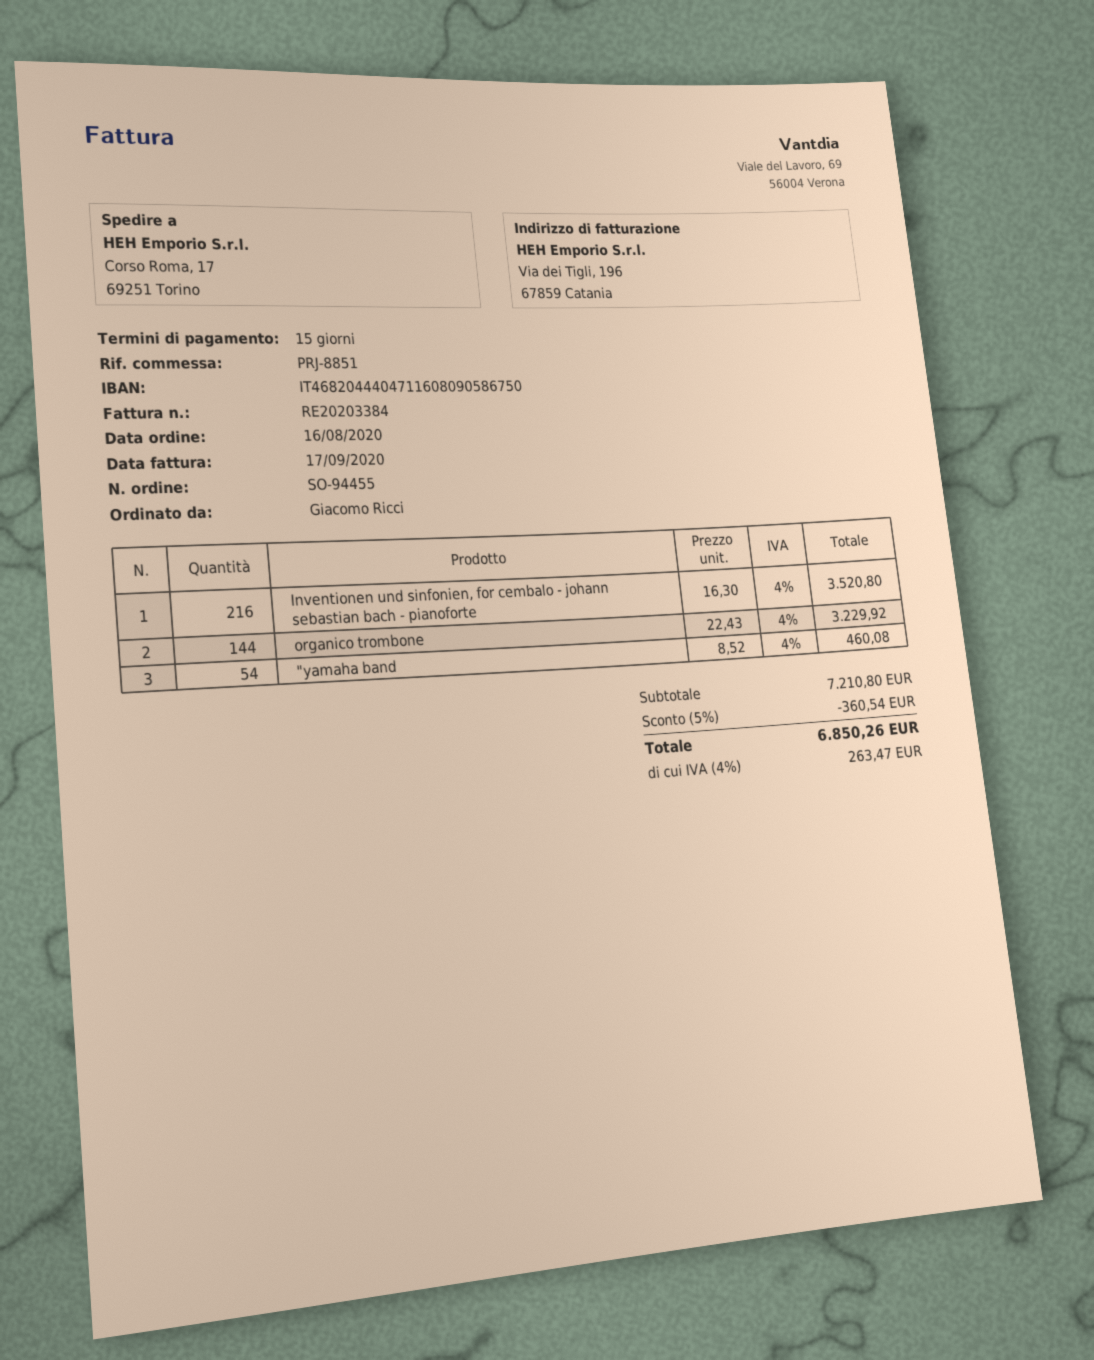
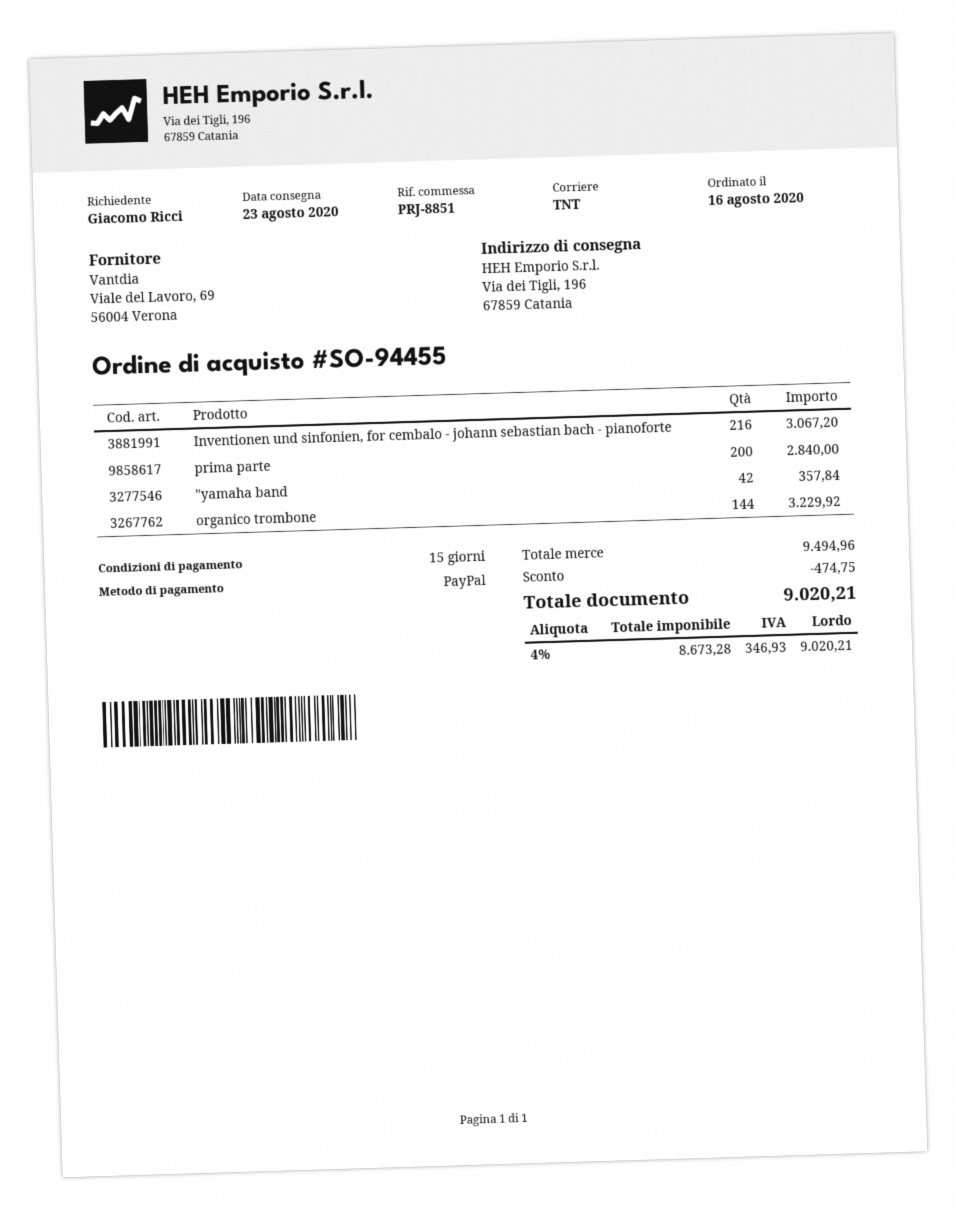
ship to: Corso Roma, 17, 69251 Torino -> Via dei Tigli, 196, 67859 Catania
Inventionen und sinfonien, for cembalo - johann sebastian bach - pianoforte: 216 for 3520.80 -> 216 for 3067.20
"yamaha band: 54 for 460.08 -> 42 for 357.84
prima parte: none -> 200 for 2840.00
subtotal: 7210.80 -> 9494.96
discount: 360.54 -> 474.75
tax: 4% = 263.47 -> 4% = 346.93
total: 6850.26 -> 9020.21

